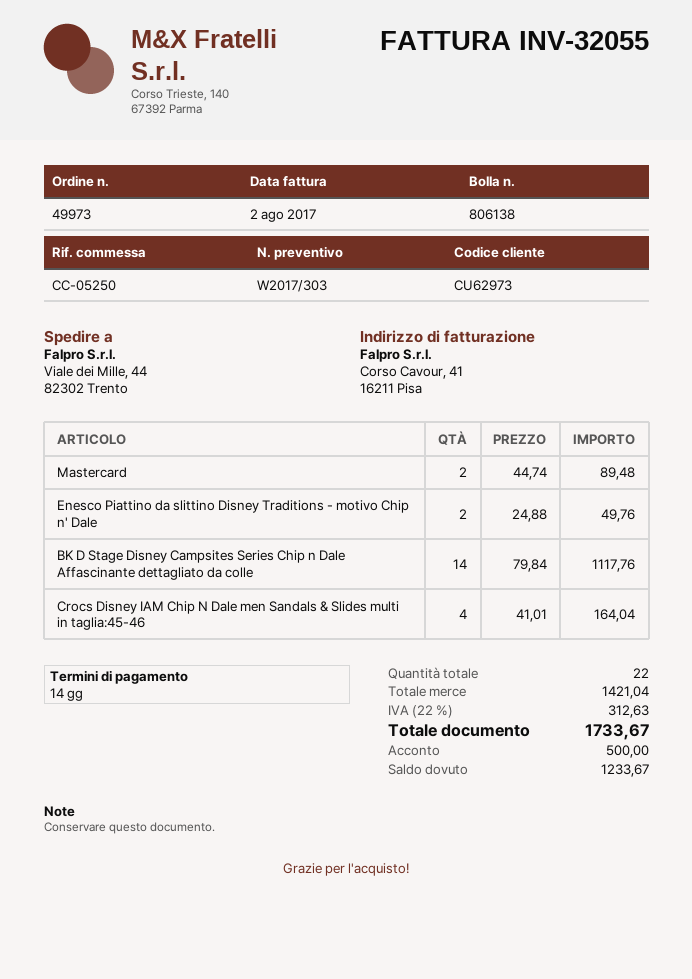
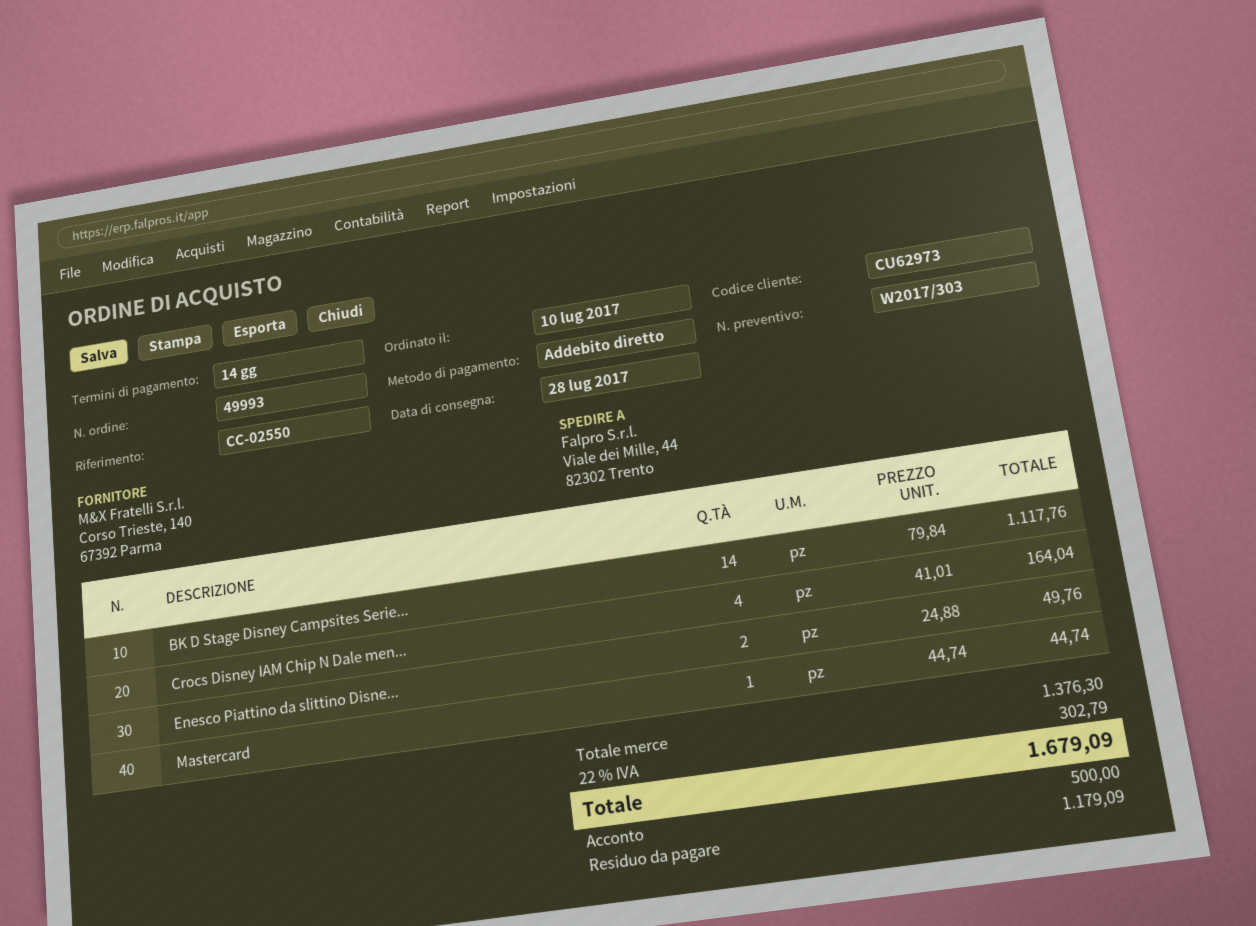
order number: 49973 -> 49993
reference: CC-05250 -> CC-02550
Mastercard: 2 x 44.74 = 89.48 -> 1 x 44.74 = 44.74
subtotal: 1421.04 -> 1376.30
tax: 22% = 312.63 -> 22% = 302.79
total: 1733.67 -> 1679.09
balance: 1233.67 -> 1179.09

